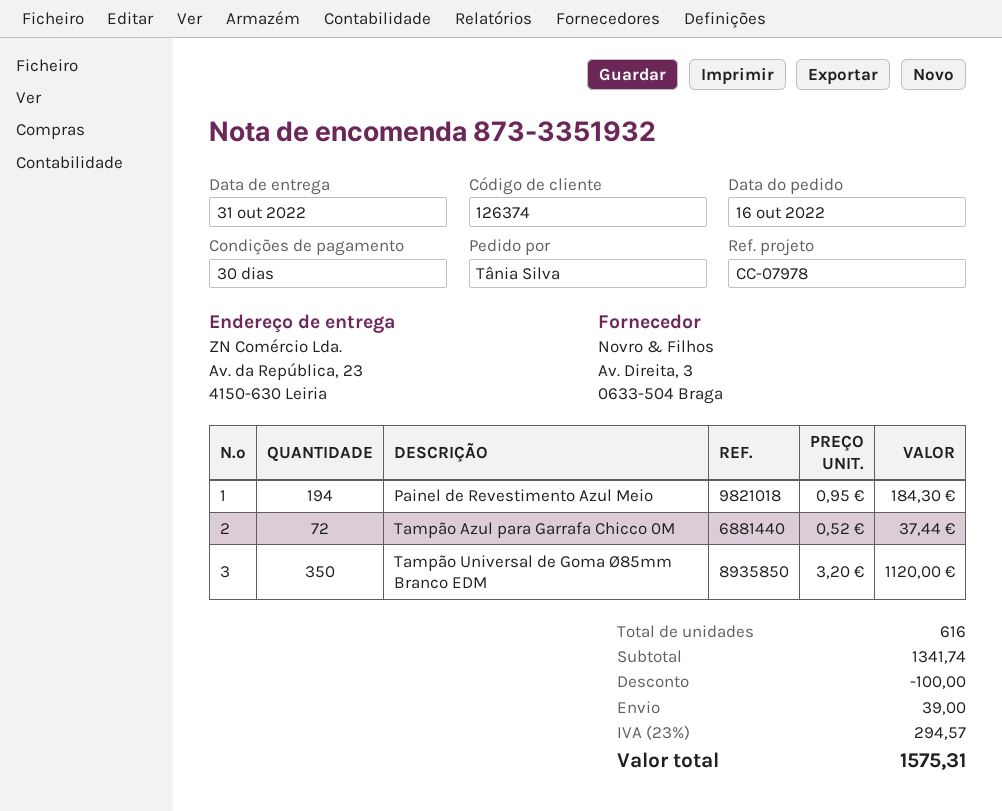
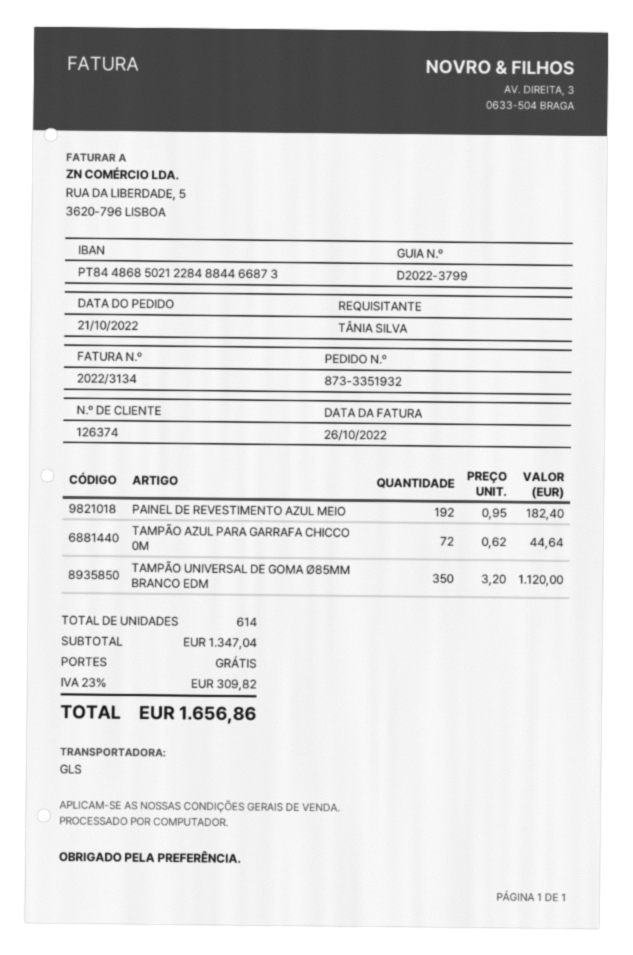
order date: 2022-10-16 -> 2022-10-21
Painel de Revestimento Azul Meio: 194 x 0.95 = 184.30 -> 192 x 0.95 = 182.40
Tampão Azul para Garrafa Chicco 0M: 72 x 0.52 = 37.44 -> 72 x 0.62 = 44.64
total quantity: 616 -> 614
subtotal: 1341.74 -> 1347.04
discount: 100.00 -> none
shipping: 39.00 -> 0.00
tax: 23% = 294.57 -> 23% = 309.82
total: 1575.31 -> 1656.86

